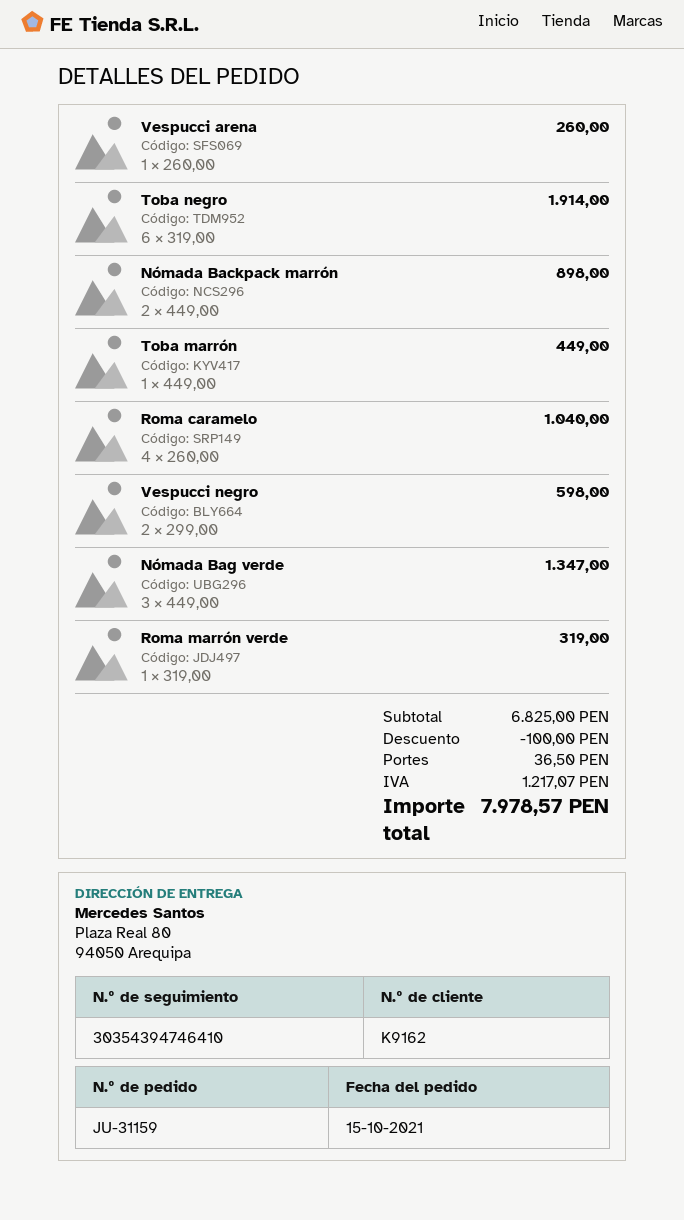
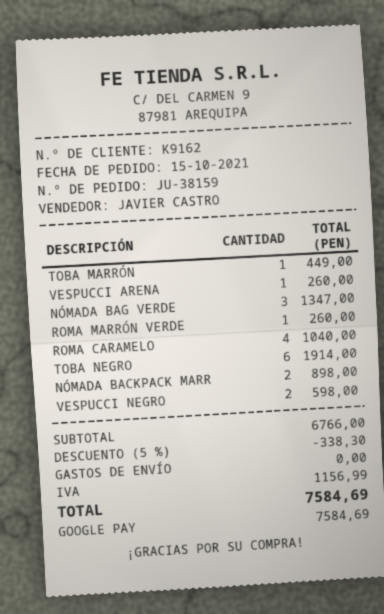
order number: JU-31159 -> JU-38159
Roma marrón verde: 1 for 319.00 -> 1 for 260.00
subtotal: 6825.00 -> 6766.00
discount: 100.00 -> 338.30
shipping: 36.50 -> 0.00
tax: 1217.07 -> 1156.99
total: 7978.57 -> 7584.69

